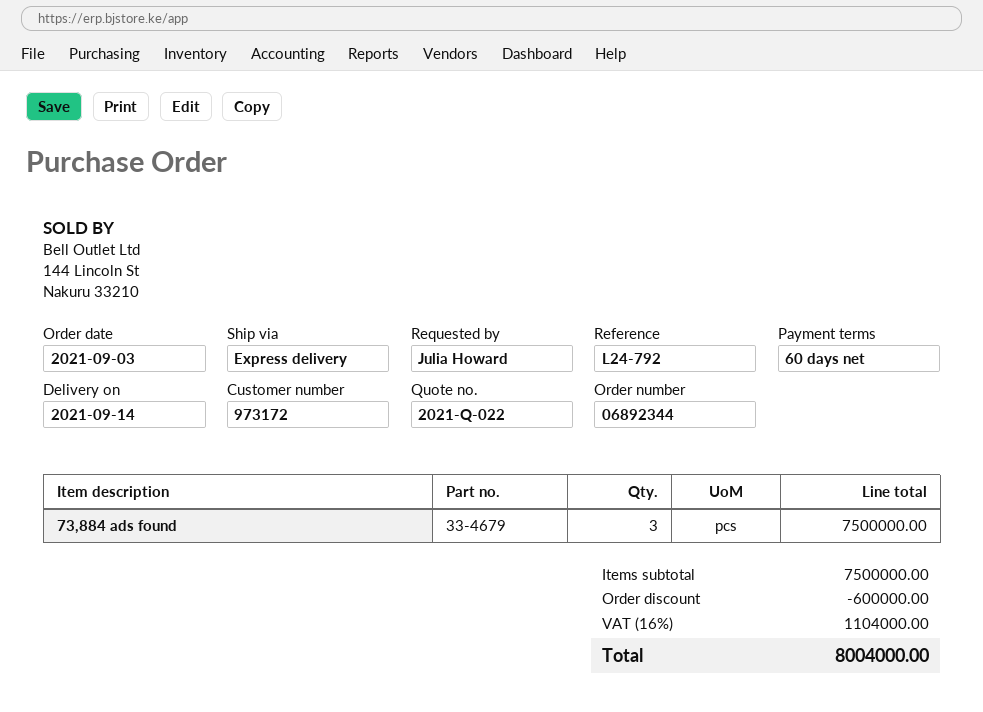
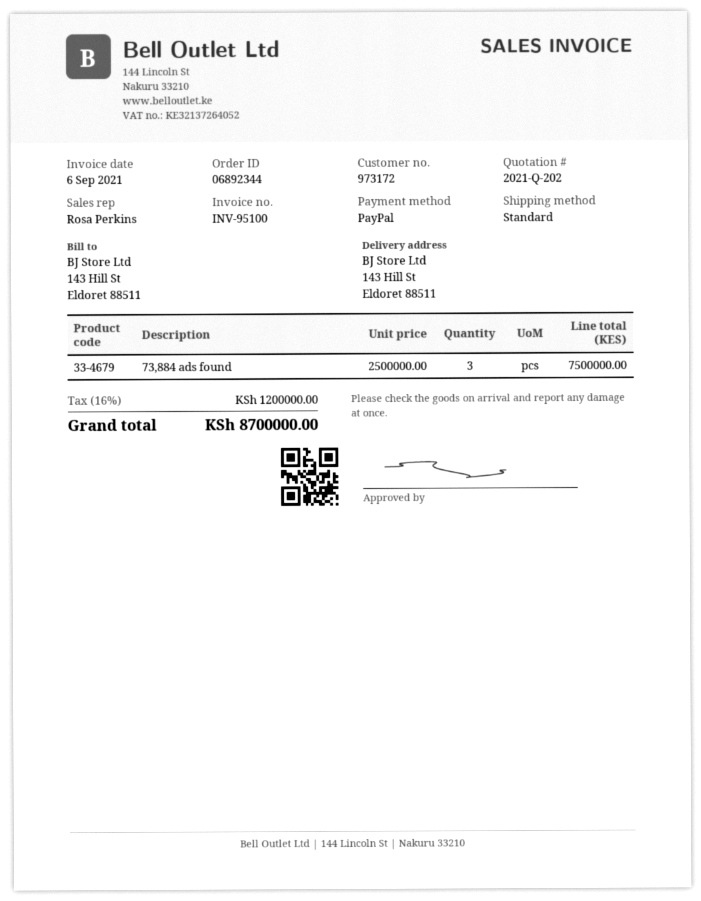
quote number: 2021-Q-022 -> 2021-Q-202
shipping method: express -> standard
discount: 600000.00 -> none
tax: 16% = 1104000.00 -> 16% = 1200000.00
total: 8004000.00 -> 8700000.00

